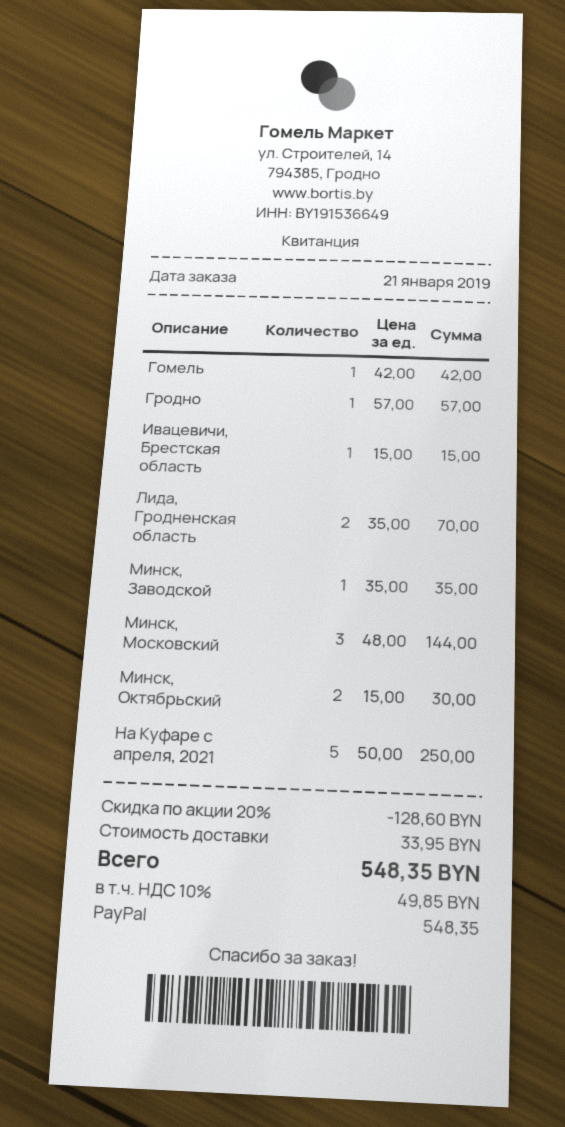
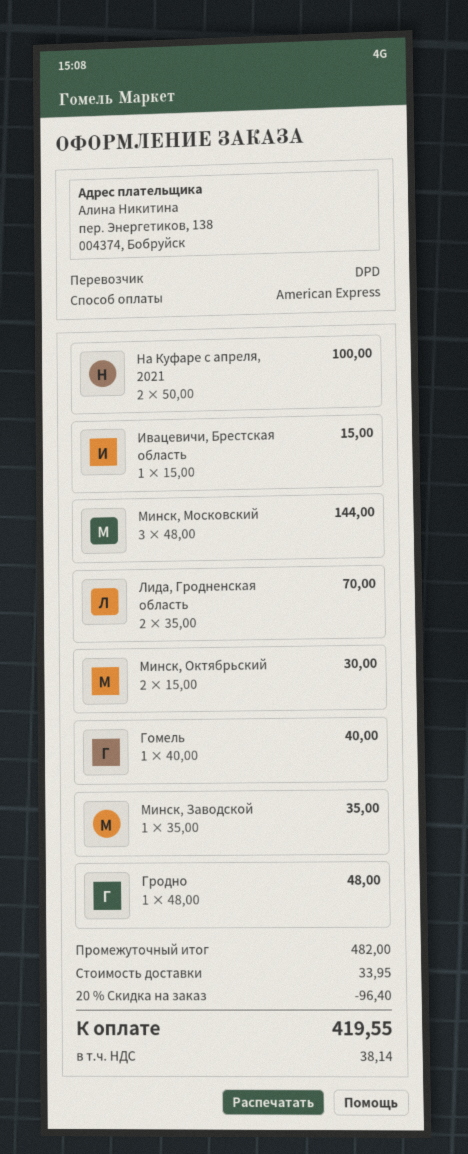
payment method: PayPal -> American Express
Гомель: 1 x 42.00 = 42.00 -> 1 x 40.00 = 40.00
Гродно: 1 x 57.00 = 57.00 -> 1 x 48.00 = 48.00
На Куфаре с апреля, 2021: 5 x 50.00 = 250.00 -> 2 x 50.00 = 100.00
discount: 20% = 128.60 -> 20% = 96.40
tax: 49.85 -> 38.14
total: 548.35 -> 419.55

